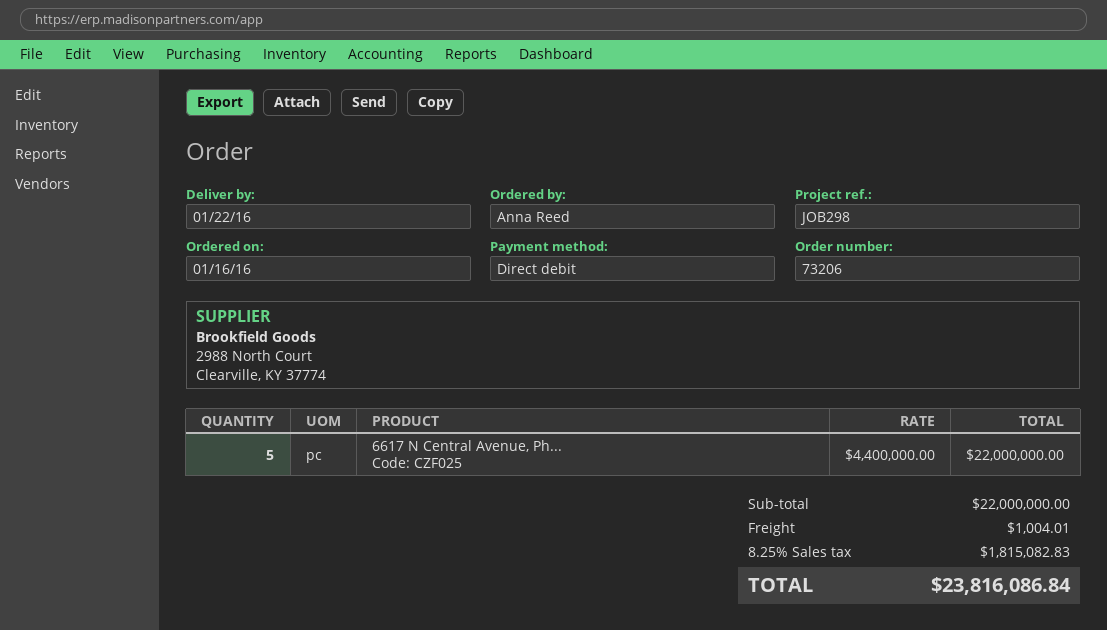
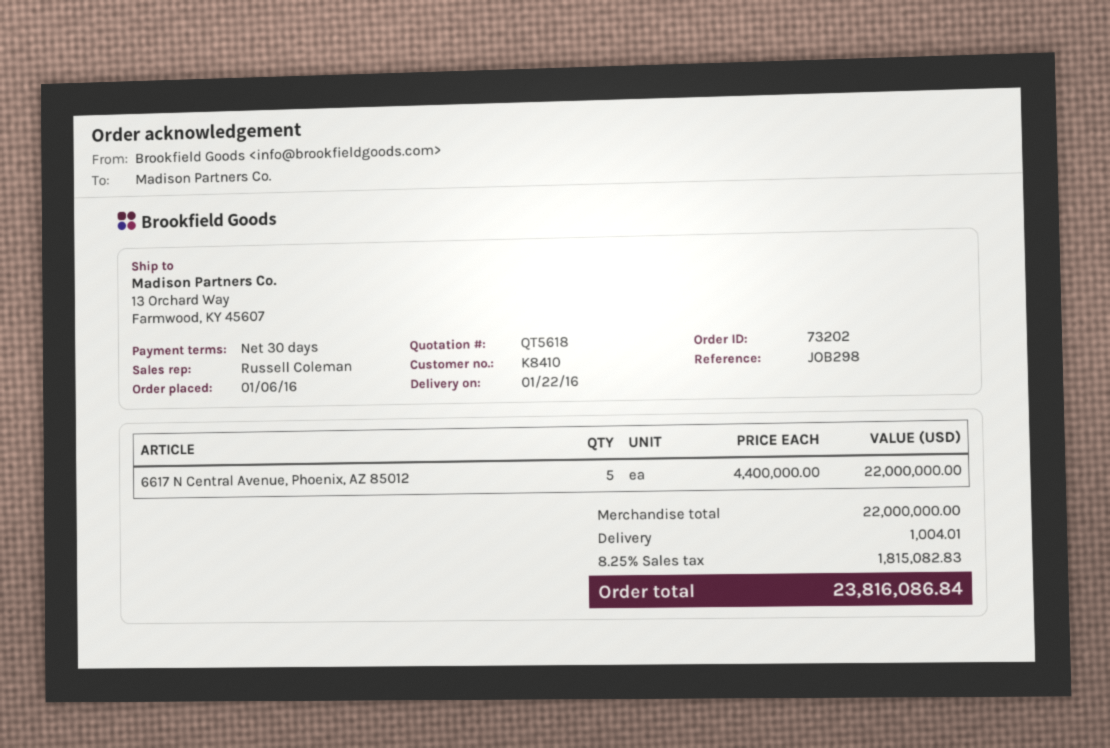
order number: 73206 -> 73202
order date: 2016-01-16 -> 2016-01-06

